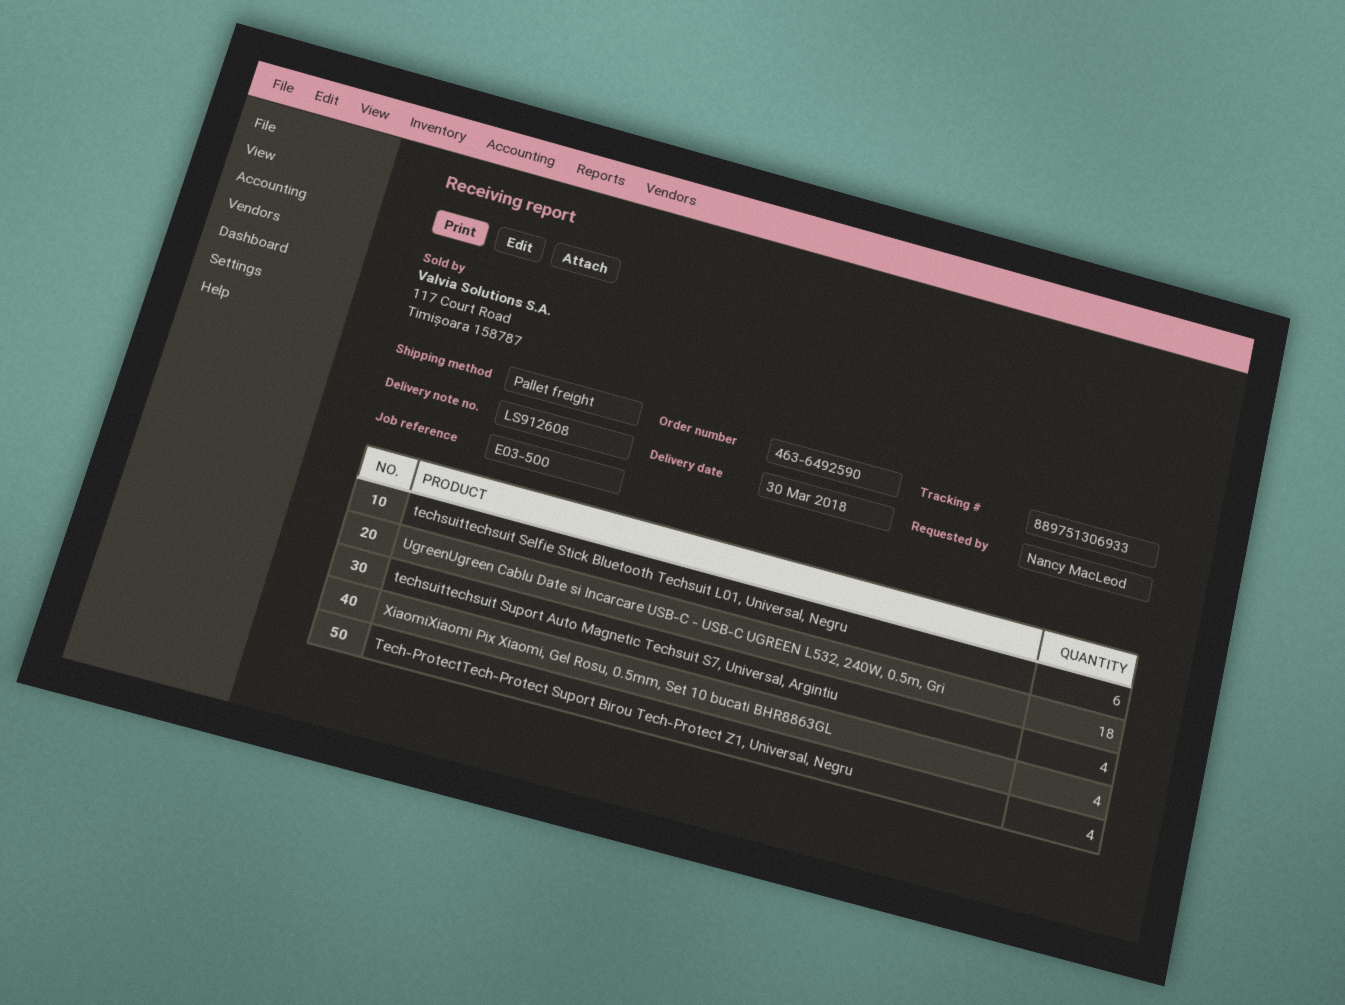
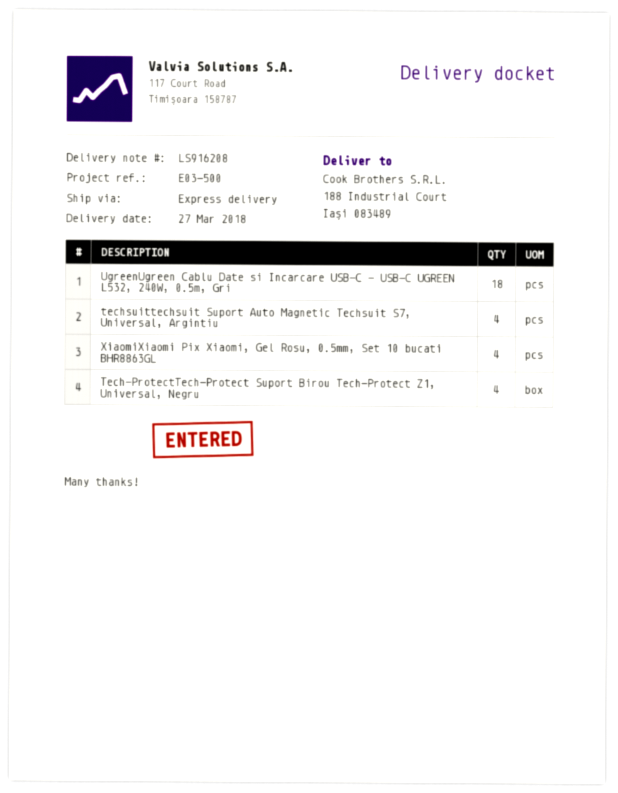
delivery note number: LS912608 -> LS916208
delivery date: 2018-03-30 -> 2018-03-27
shipping method: pallet freight -> express
techsuittechsuit Selfie Stick Bluetooth Techsuit L01, Universal, Negru: 6 -> none

